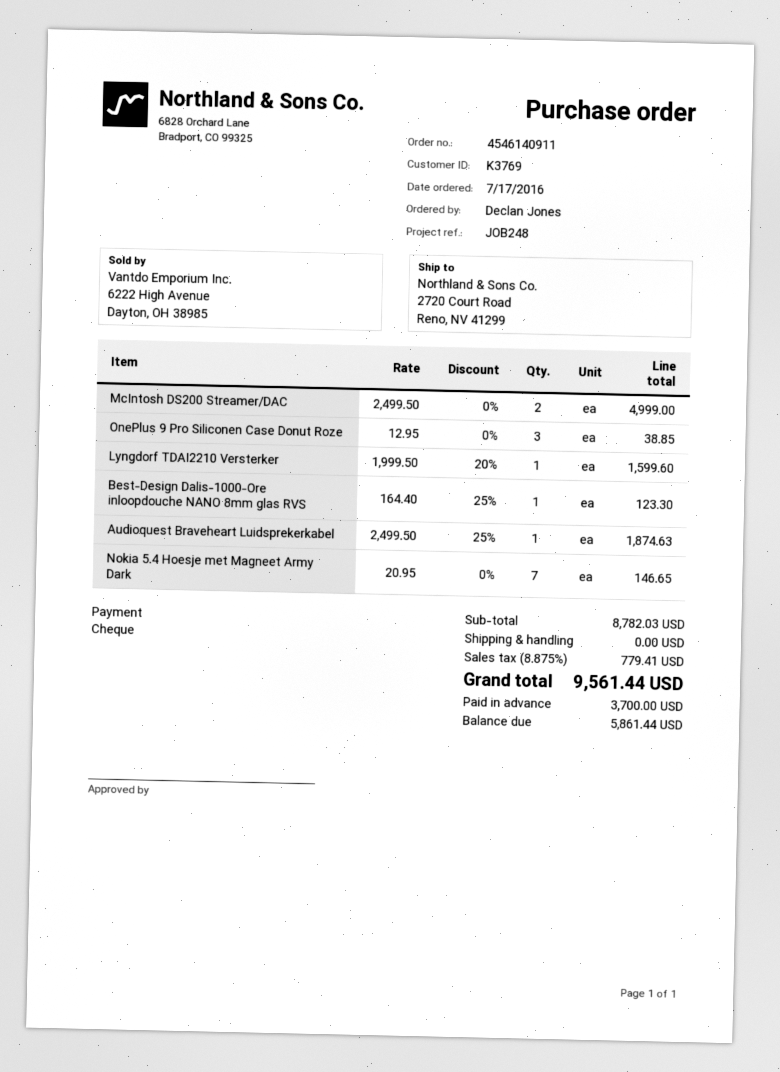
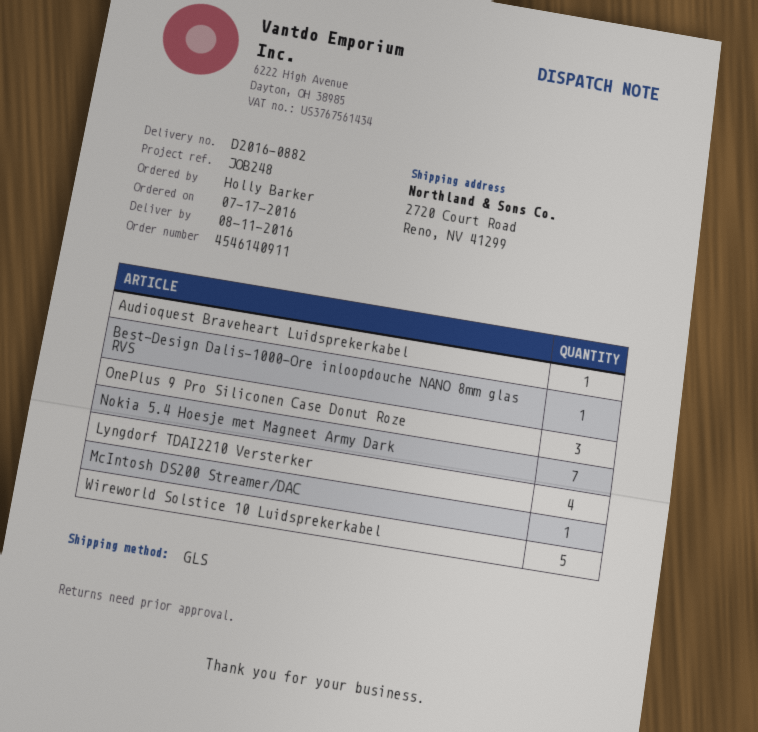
ordered by: Declan Jones -> Holly Barker
McIntosh DS200 Streamer/DAC: 2 -> 1
Lyngdorf TDAI2210 Versterker: 1 -> 4
Wireworld Solstice 10 Luidsprekerkabel: none -> 5

